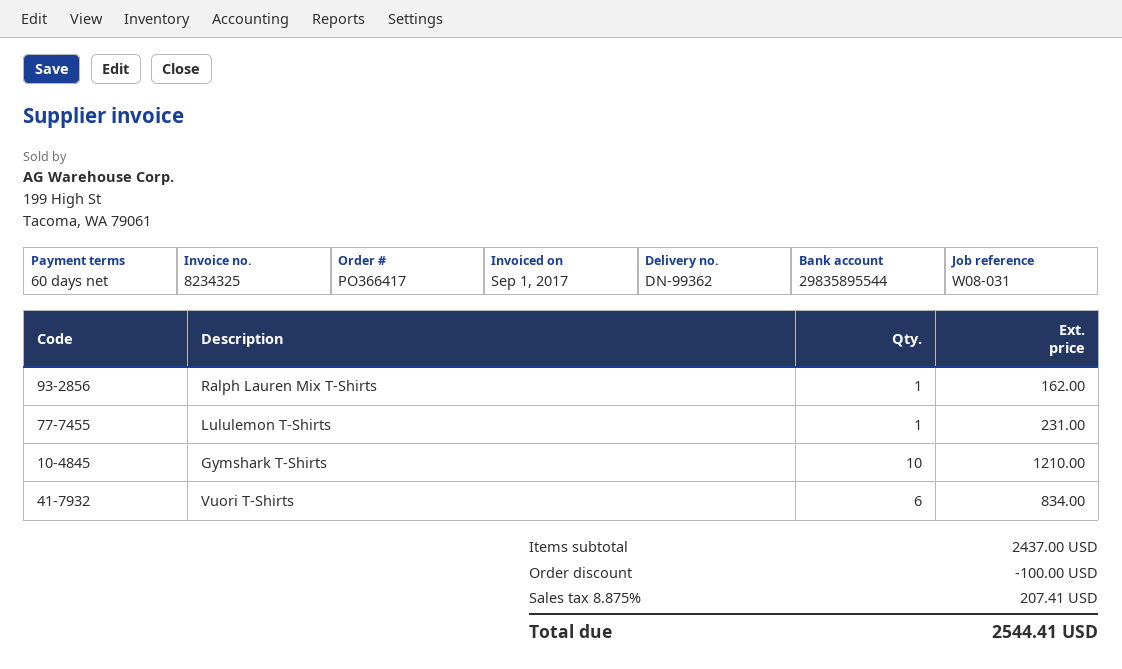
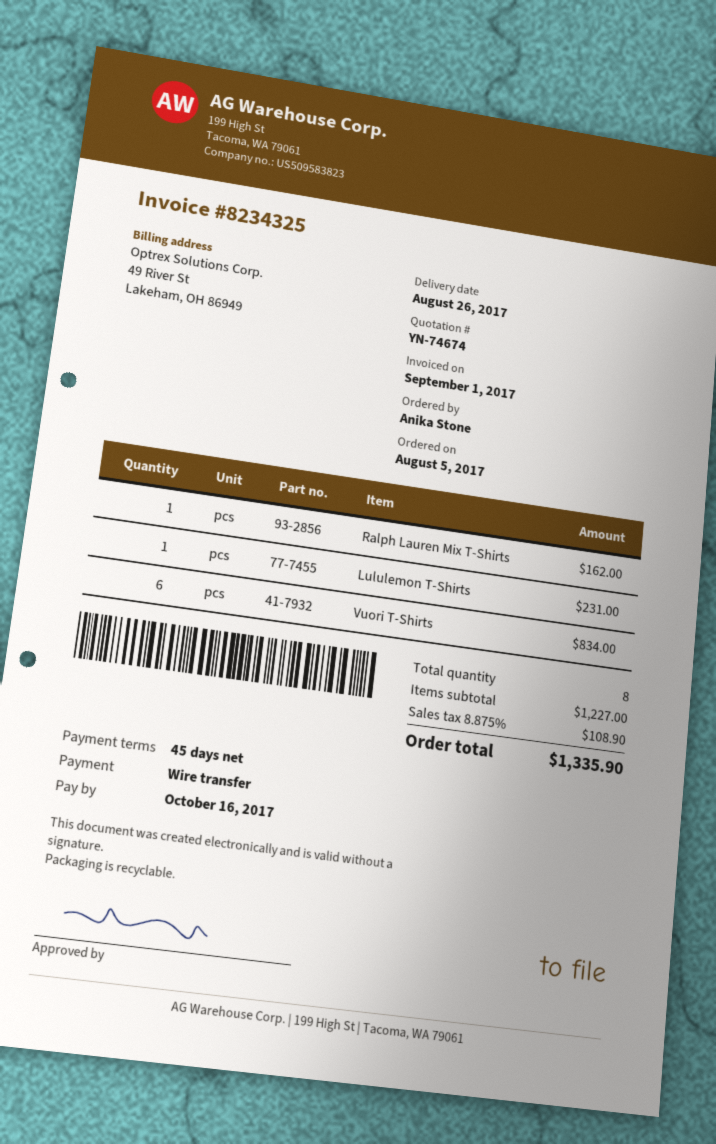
payment terms: 60 days -> 45 days
Gymshark T-Shirts: 10 for 1210.00 -> none
subtotal: 2437.00 -> 1227.00
discount: 100.00 -> none
tax: 8.875% = 207.41 -> 8.875% = 108.90
total: 2544.41 -> 1335.90

